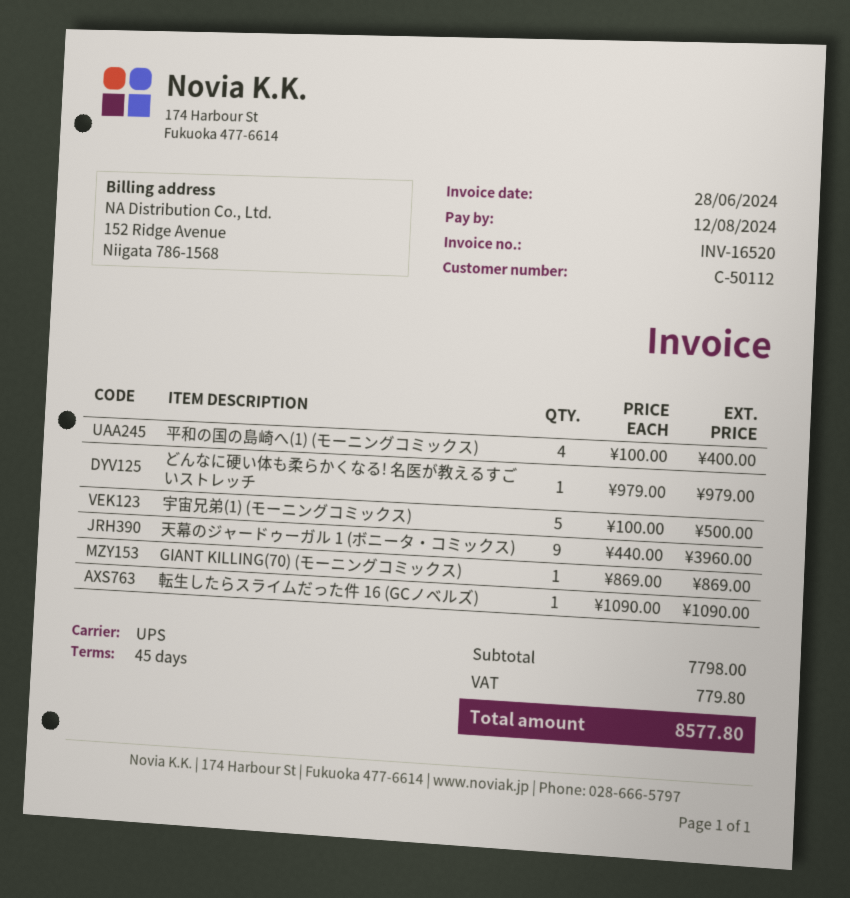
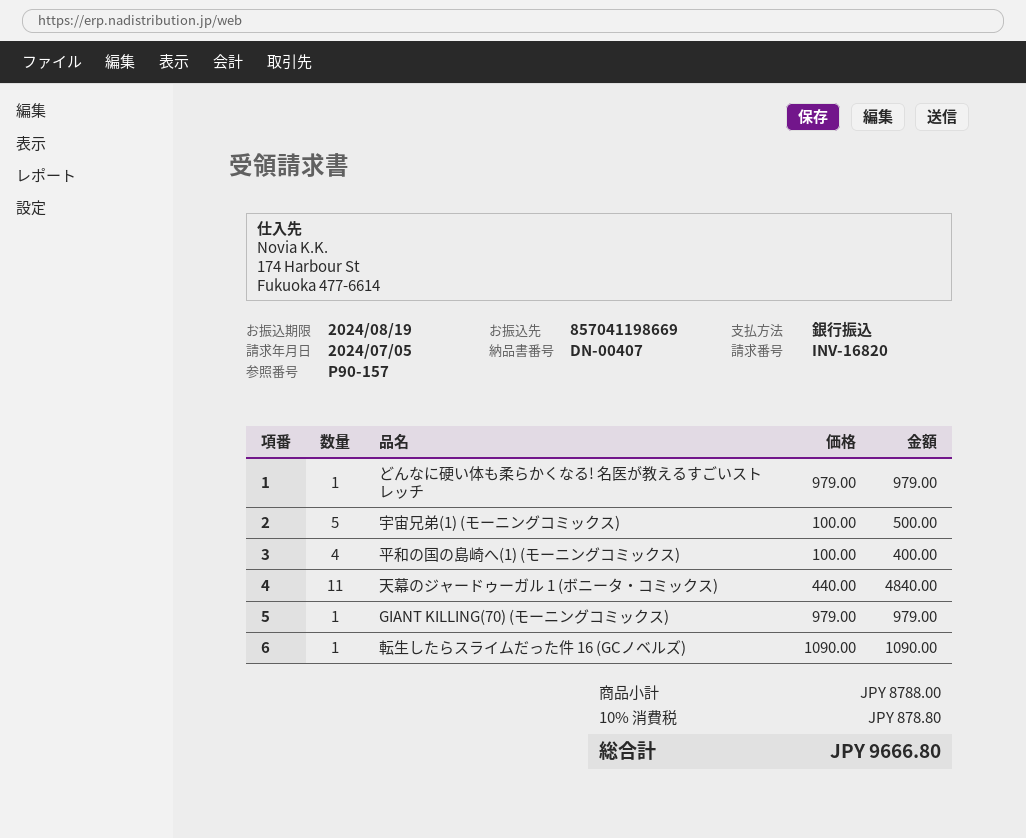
invoice number: INV-16520 -> INV-16820
invoice date: 2024-06-28 -> 2024-07-05
due date: 2024-08-12 -> 2024-08-19
天幕のジャードゥーガル 1 (ボニータ・コミックス): 9 x 440.00 = 3960.00 -> 11 x 440.00 = 4840.00
GIANT KILLING(70) (モーニングコミックス): 1 x 869.00 = 869.00 -> 1 x 979.00 = 979.00
subtotal: 7798.00 -> 8788.00
tax: 779.80 -> 878.80
total: 8577.80 -> 9666.80

